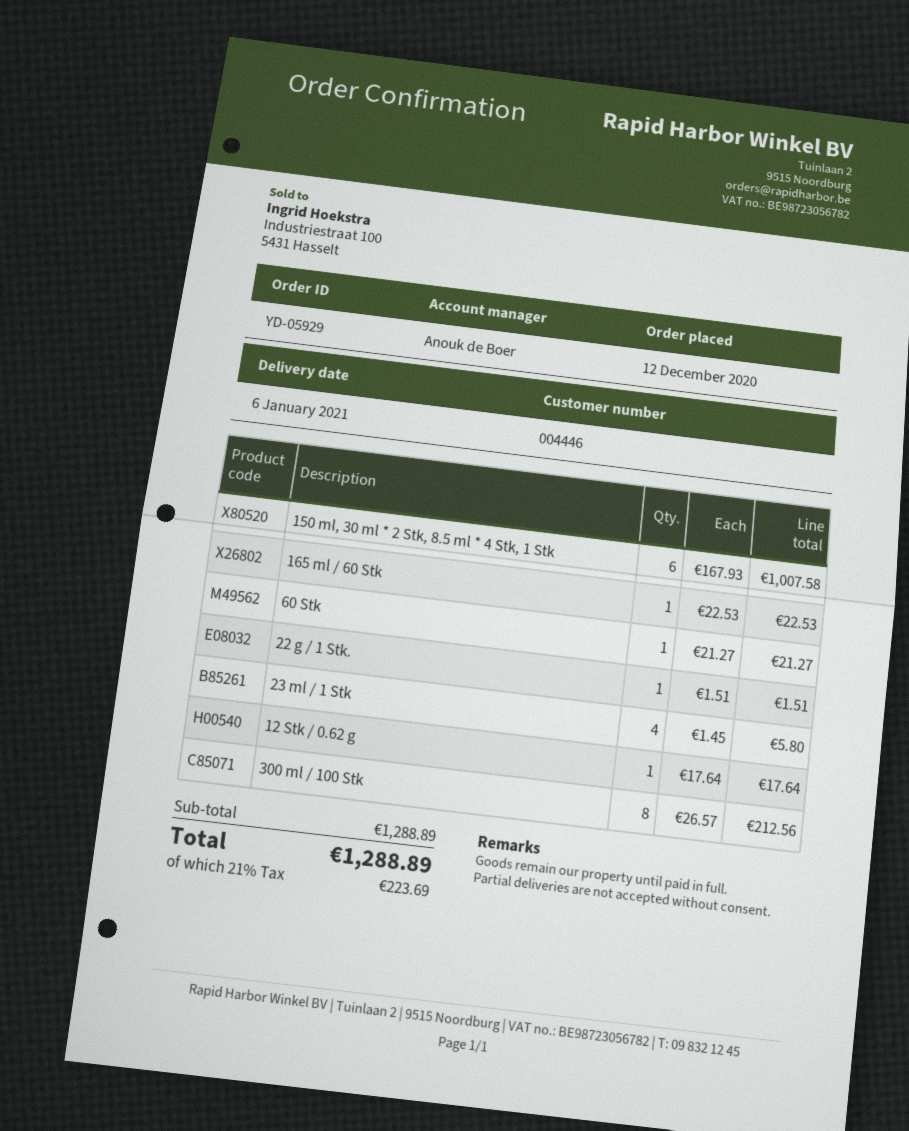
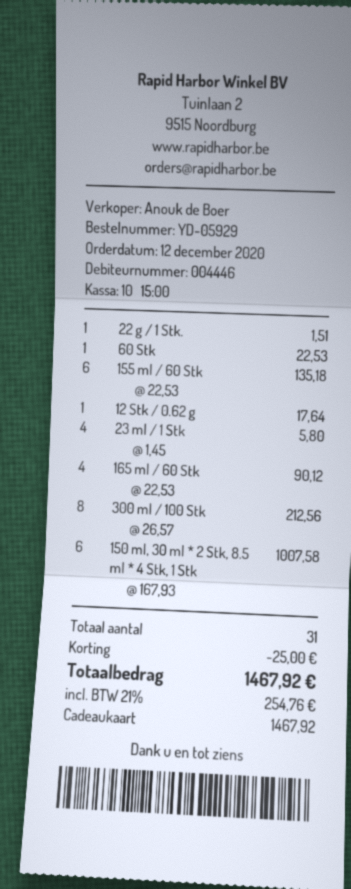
165 ml / 60 Stk: 1 x 22.53 = 22.53 -> 4 x 22.53 = 90.12
60 Stk: 1 x 21.27 = 21.27 -> 1 x 22.53 = 22.53
155 ml / 60 Stk: none -> 6 x 22.53 = 135.18
discount: none -> 25.00
tax: 21% = 223.69 -> 21% = 254.76
total: 1288.89 -> 1467.92

